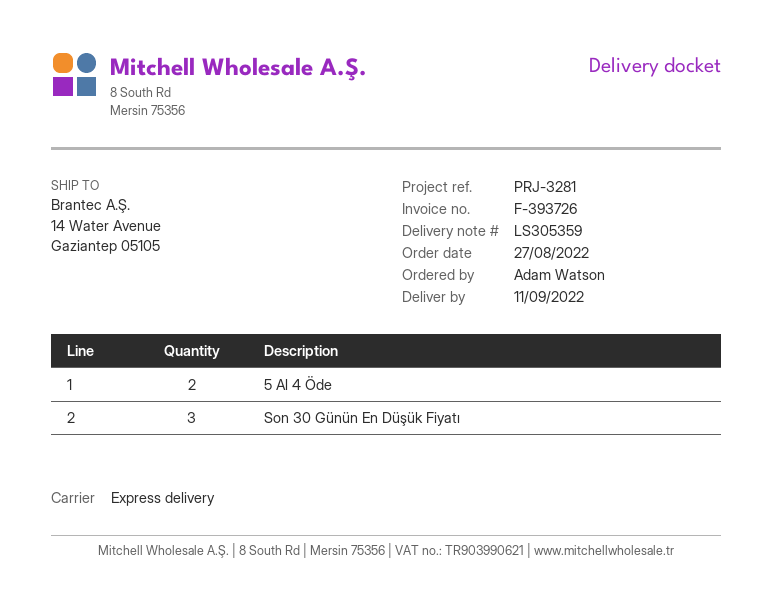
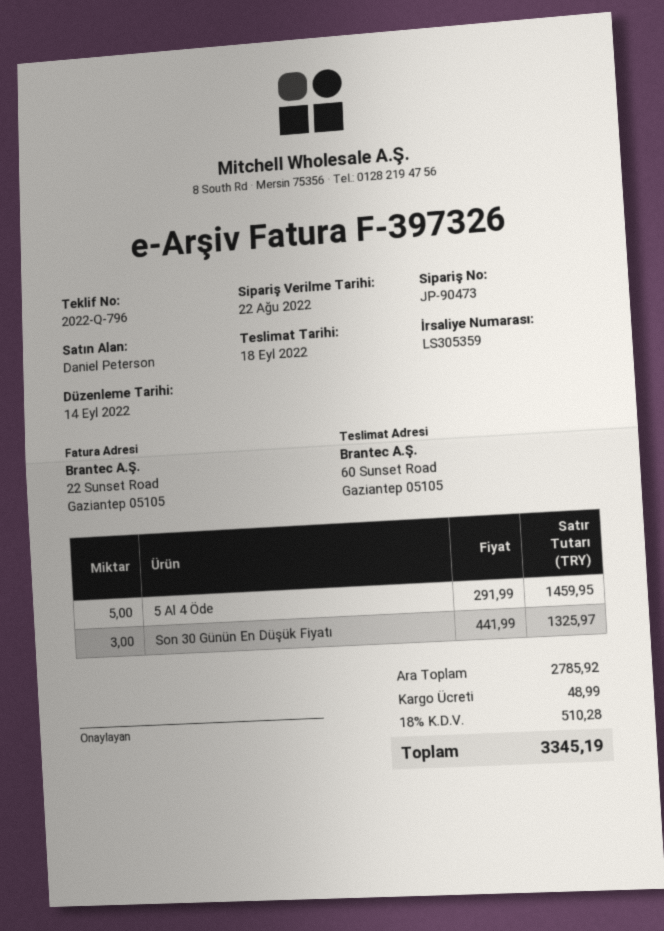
order date: 2022-08-27 -> 2022-08-22
delivery date: 2022-09-11 -> 2022-09-18
invoice number: F-393726 -> F-397326
ordered by: Adam Watson -> Daniel Peterson
ship to: 14 Water Avenue, Gaziantep 05105 -> 60 Sunset Road, Gaziantep 05105
5 Al 4 Öde: 2 -> 5

